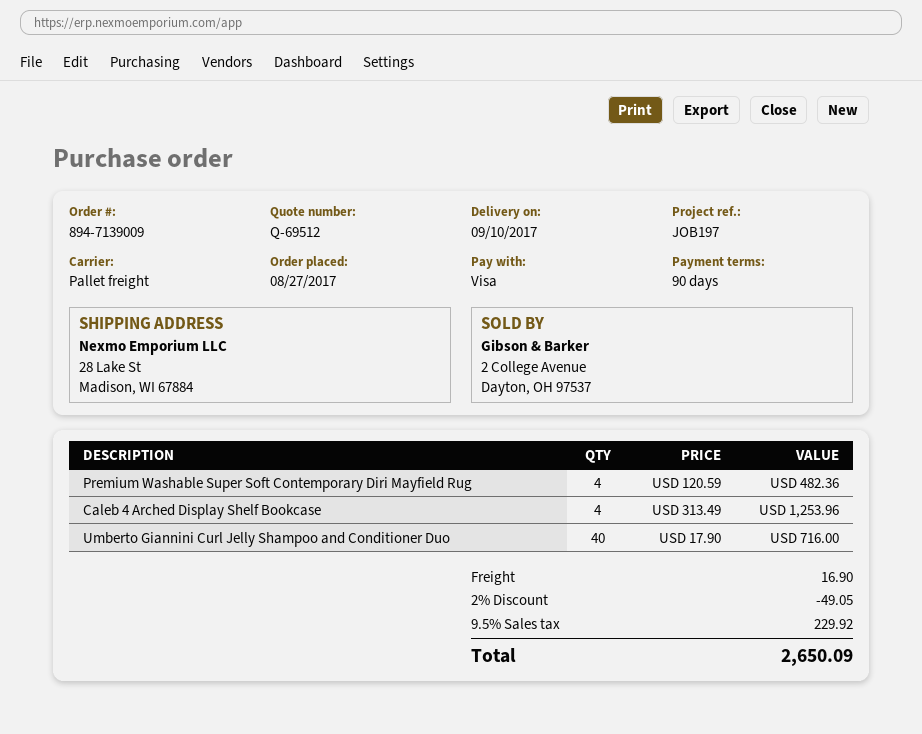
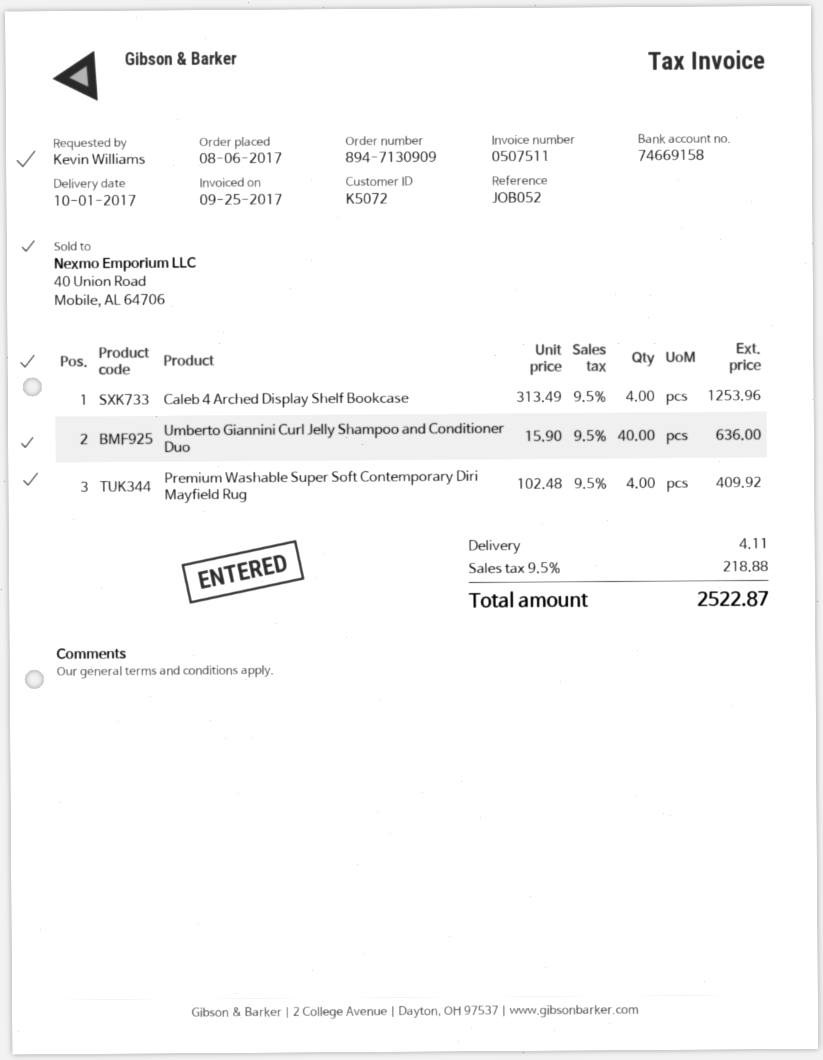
order number: 894-7139009 -> 894-7130909
order date: 2017-08-27 -> 2017-08-06
delivery date: 2017-09-10 -> 2017-10-01
reference: JOB197 -> JOB052
Premium Washable Super Soft Contemporary Diri Mayfield Rug: 4 x 120.59 = 482.36 -> 4 x 102.48 = 409.92
Umberto Giannini Curl Jelly Shampoo and Conditioner Duo: 40 x 17.90 = 716.00 -> 40 x 15.90 = 636.00
discount: 2% = 49.05 -> none
shipping: 16.90 -> 4.11
tax: 9.5% = 229.92 -> 9.5% = 218.88
total: 2650.09 -> 2522.87

